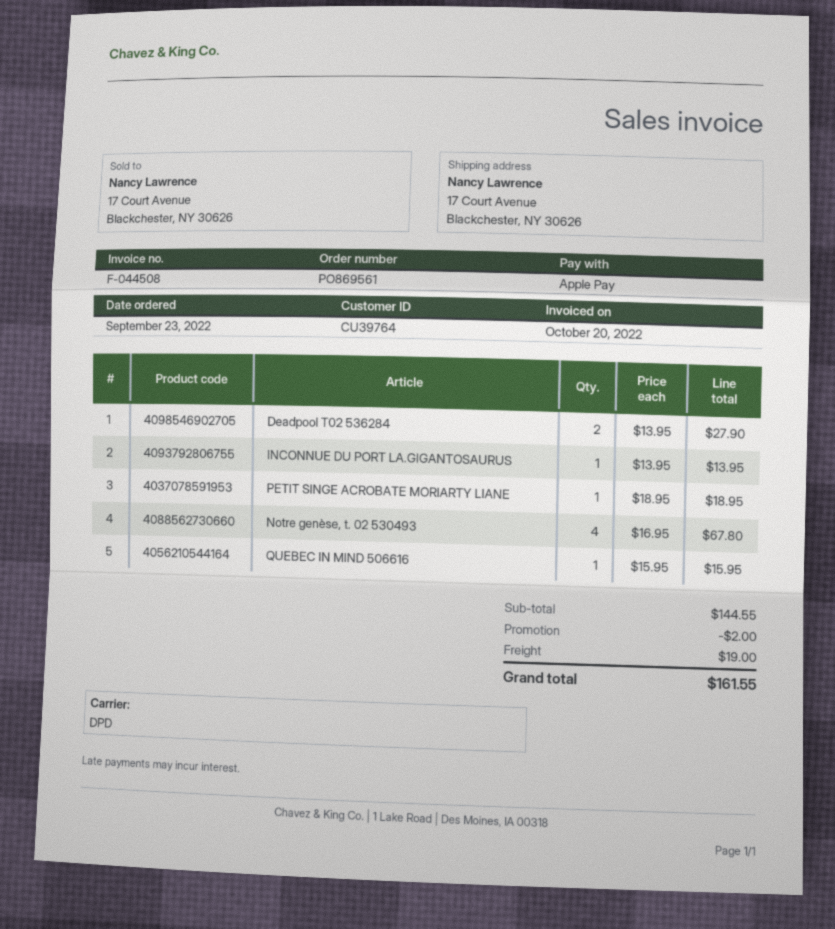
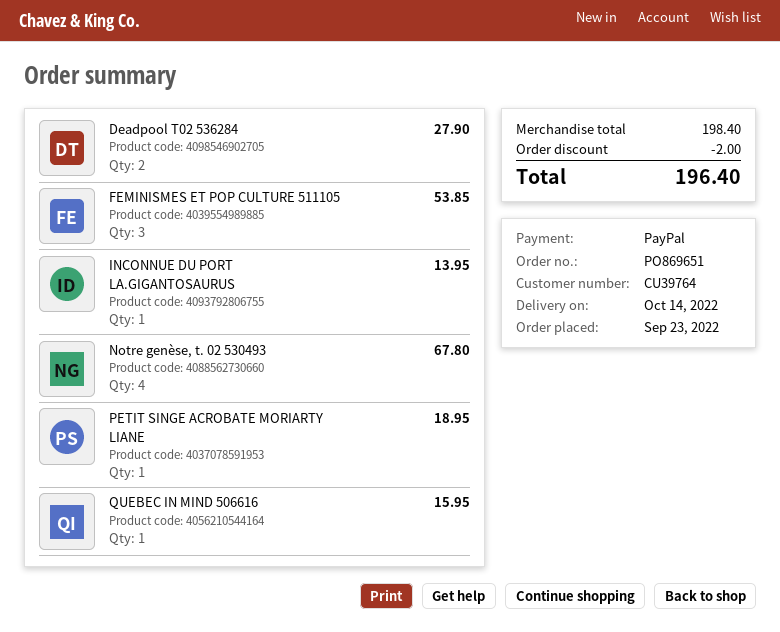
order number: PO869561 -> PO869651
payment method: Apple Pay -> PayPal
FEMINISMES ET POP CULTURE 511105: none -> 3 for 53.85
subtotal: 144.55 -> 198.40
shipping: 19.00 -> none
total: 161.55 -> 196.40

